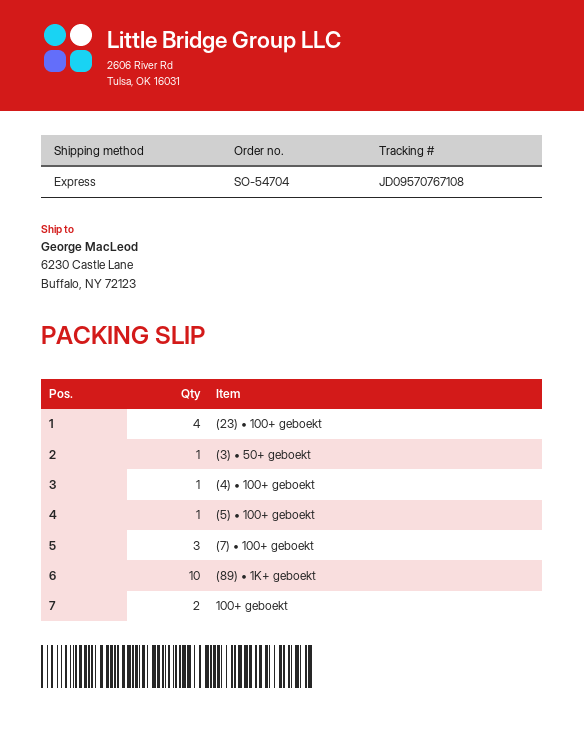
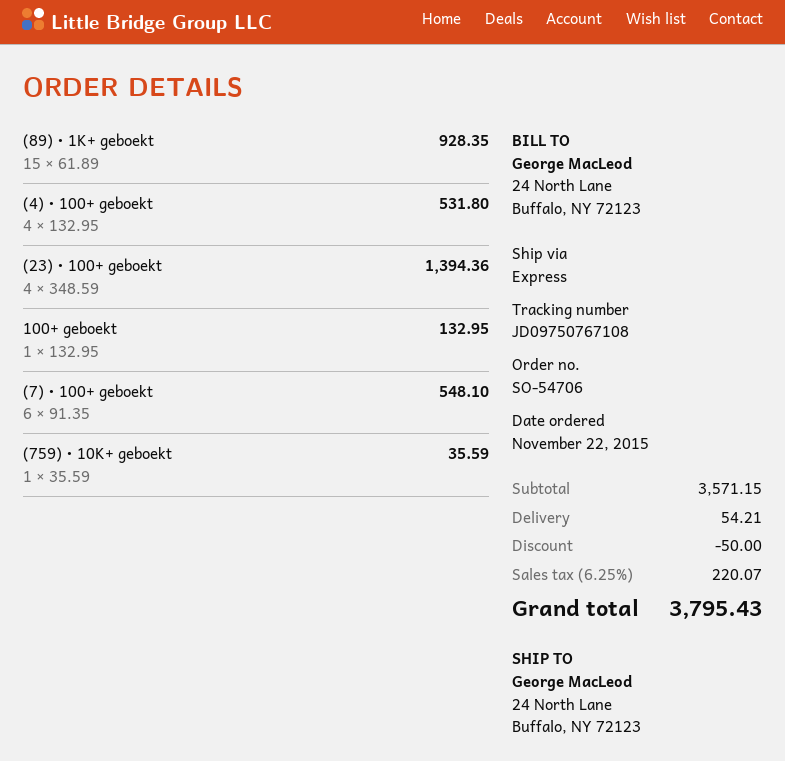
order number: SO-54704 -> SO-54706
tracking number: JD09570767108 -> JD09750767108
ship to: 6230 Castle Lane, Buffalo, NY 72123 -> 24 North Lane, Buffalo, NY 72123
(3) • 50+ geboekt: 1 -> none
(4) • 100+ geboekt: 1 -> 4
(5) • 100+ geboekt: 1 -> none
(7) • 100+ geboekt: 3 -> 6
(89) • 1K+ geboekt: 10 -> 15
100+ geboekt: 2 -> 1
(759) • 10K+ geboekt: none -> 1

